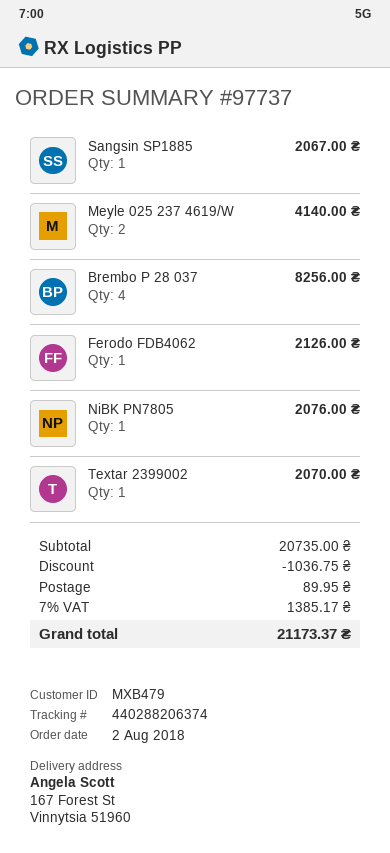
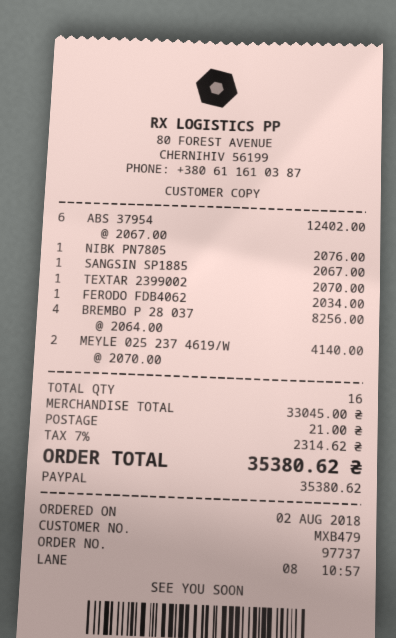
Ferodo FDB4062: 1 for 2126.00 -> 1 for 2034.00
ABS 37954: none -> 6 for 12402.00
subtotal: 20735.00 -> 33045.00
discount: 1036.75 -> none
shipping: 89.95 -> 21.00
tax: 7% = 1385.17 -> 7% = 2314.62
total: 21173.37 -> 35380.62

